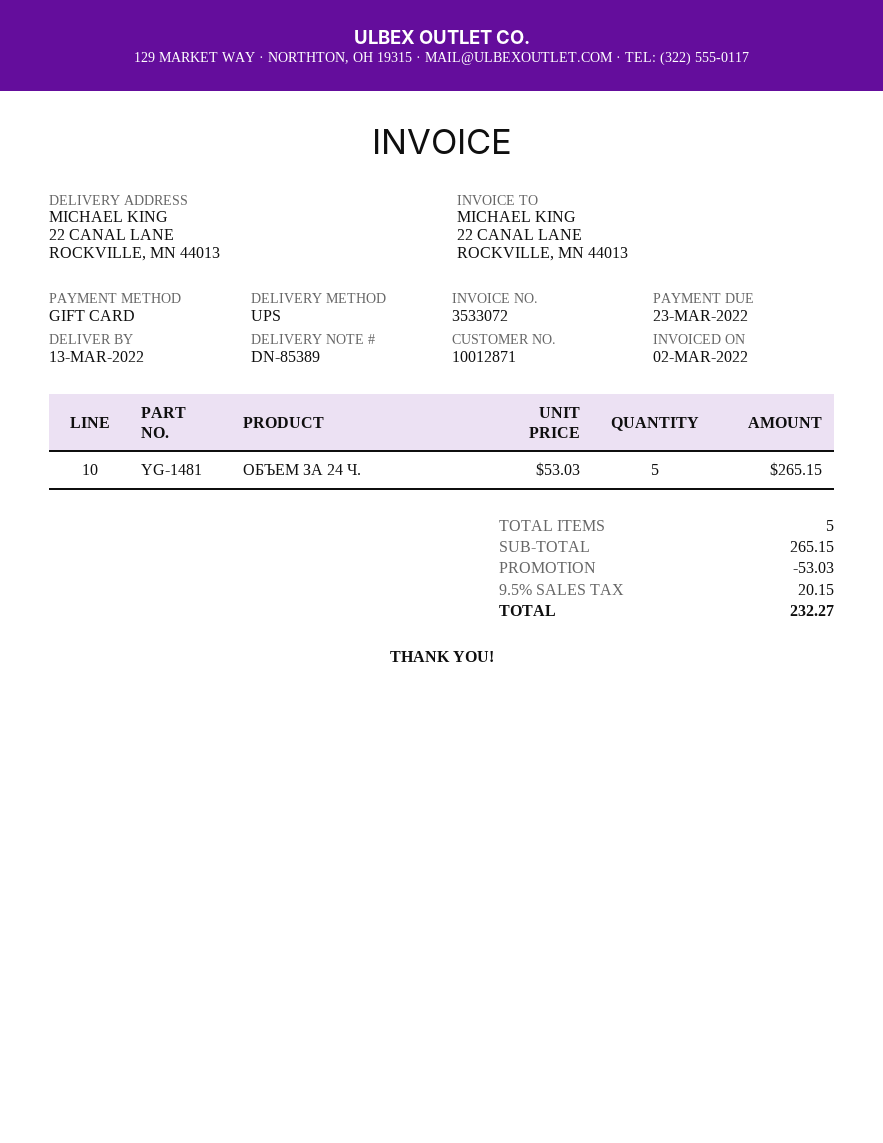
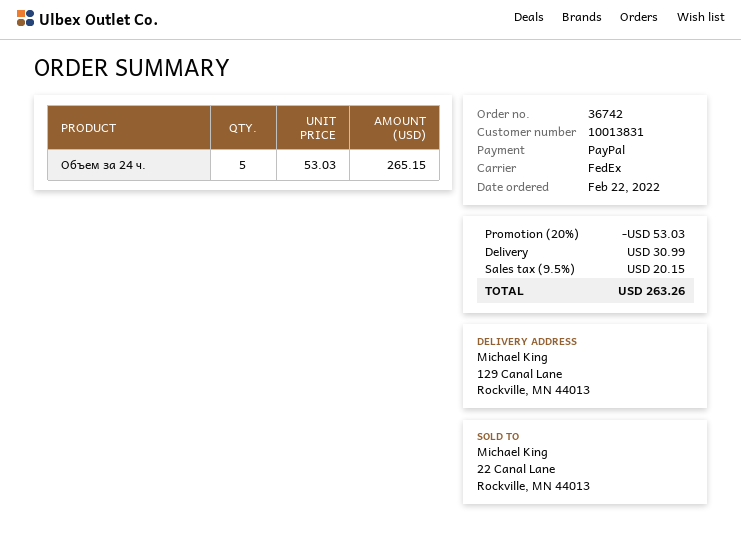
customer number: 10012871 -> 10013831
payment method: gift card -> PayPal
shipping method: UPS -> FedEx
ship to: 22 CANAL LANE, ROCKVILLE, MN 44013 -> 129 Canal Lane, Rockville, MN 44013
shipping: none -> 30.99
total: 232.27 -> 263.26

